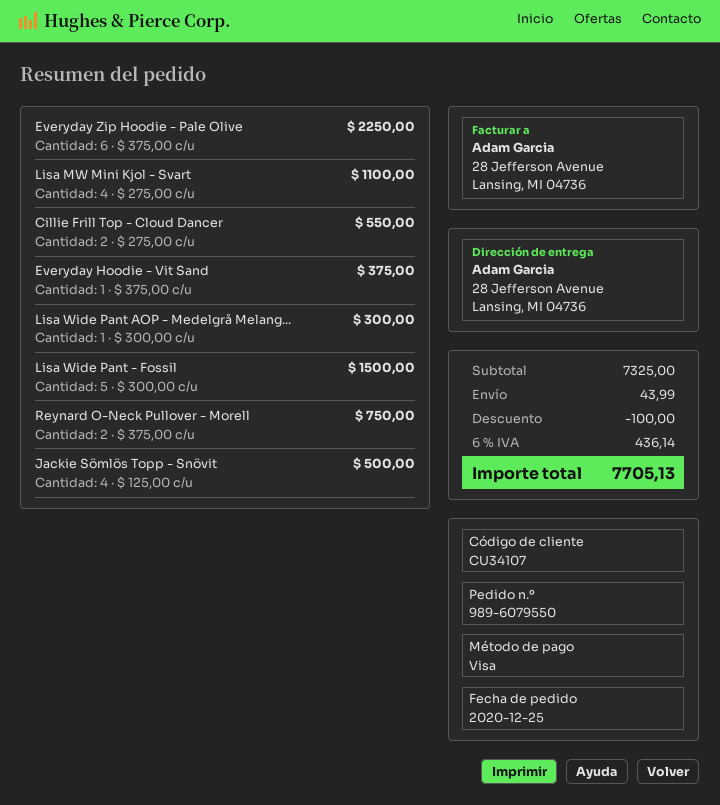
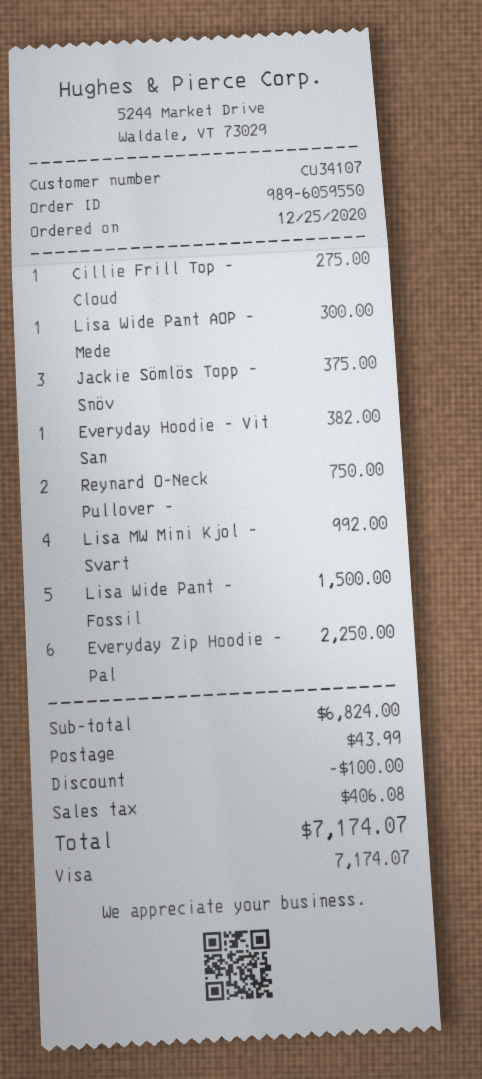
order number: 989-6079550 -> 989-6059550
Lisa MW Mini Kjol - Svart: 4 for 1100.00 -> 4 for 992.00
Cillie Frill Top - Cloud Dancer: 2 for 550.00 -> 1 for 275.00
Everyday Hoodie - Vit Sand: 1 for 375.00 -> 1 for 382.00
Jackie Sömlös Topp - Snövit: 4 for 500.00 -> 3 for 375.00
subtotal: 7325.00 -> 6824.00
tax: 436.14 -> 406.08
total: 7705.13 -> 7174.07

